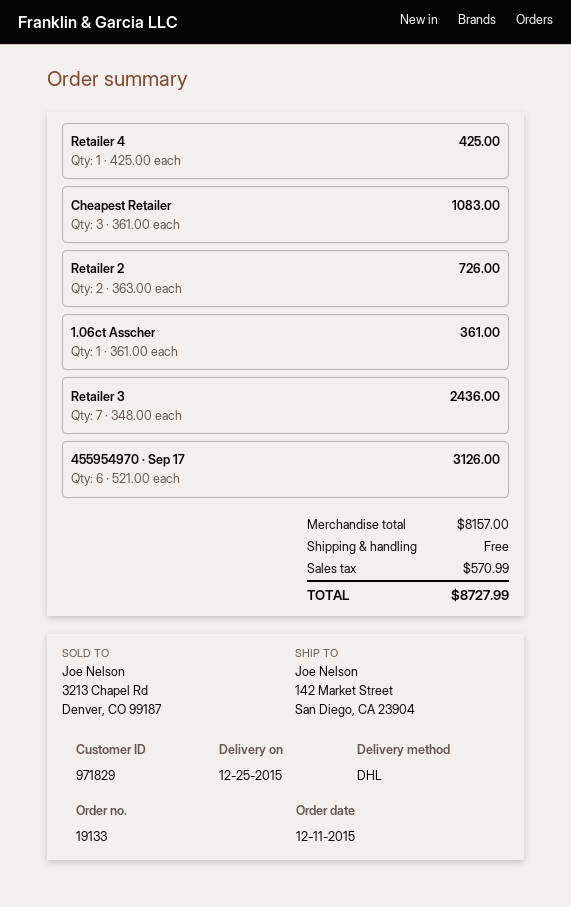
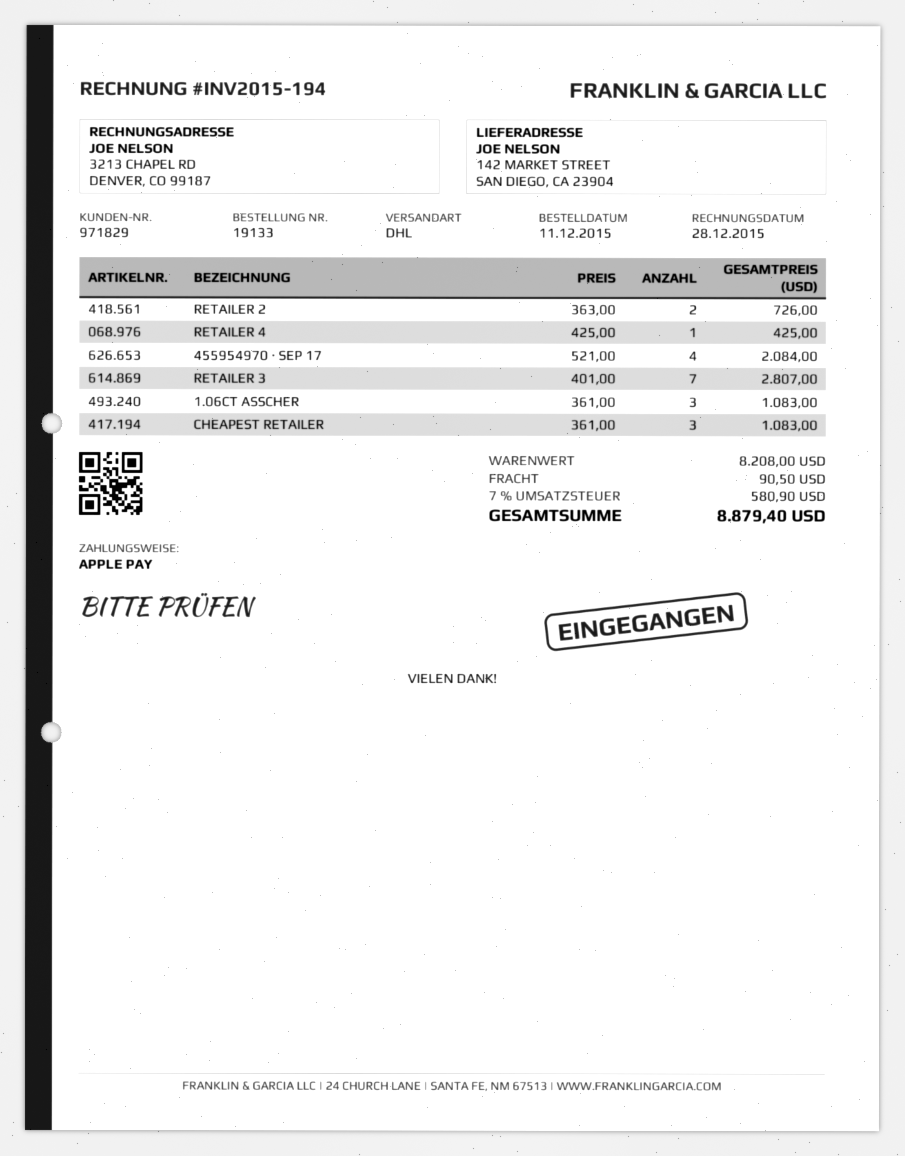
1.06ct Asscher: 1 x 361.00 = 361.00 -> 3 x 361.00 = 1083.00
Retailer 3: 7 x 348.00 = 2436.00 -> 7 x 401.00 = 2807.00
455954970 · Sep 17: 6 x 521.00 = 3126.00 -> 4 x 521.00 = 2084.00
subtotal: 8157.00 -> 8208.00
shipping: 0.00 -> 90.50
tax: 570.99 -> 580.90
total: 8727.99 -> 8879.40

